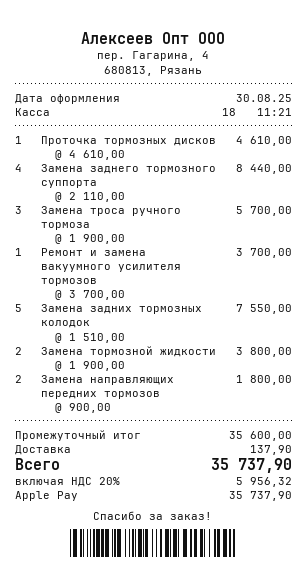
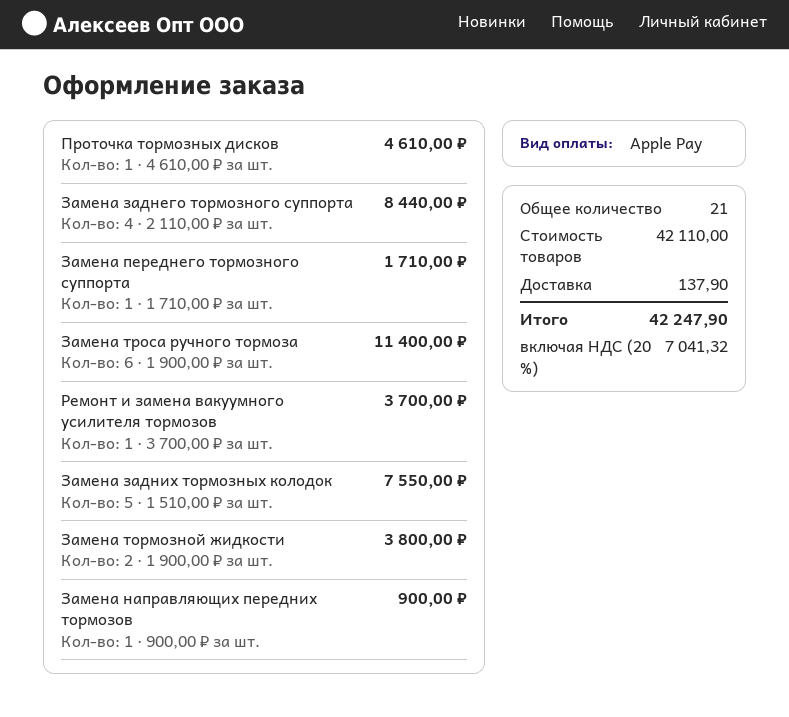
Замена троса ручного тормоза: 3 x 1900.00 = 5700.00 -> 6 x 1900.00 = 11400.00
Замена направляющих передних тормозов: 2 x 900.00 = 1800.00 -> 1 x 900.00 = 900.00
Замена переднего тормозного суппорта: none -> 1 x 1710.00 = 1710.00
subtotal: 35600.00 -> 42110.00
tax: 20% = 5956.32 -> 20% = 7041.32
total: 35737.90 -> 42247.90

